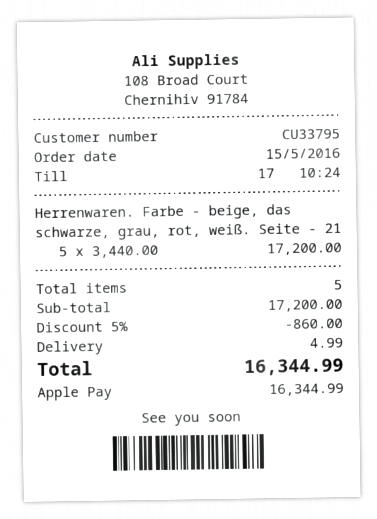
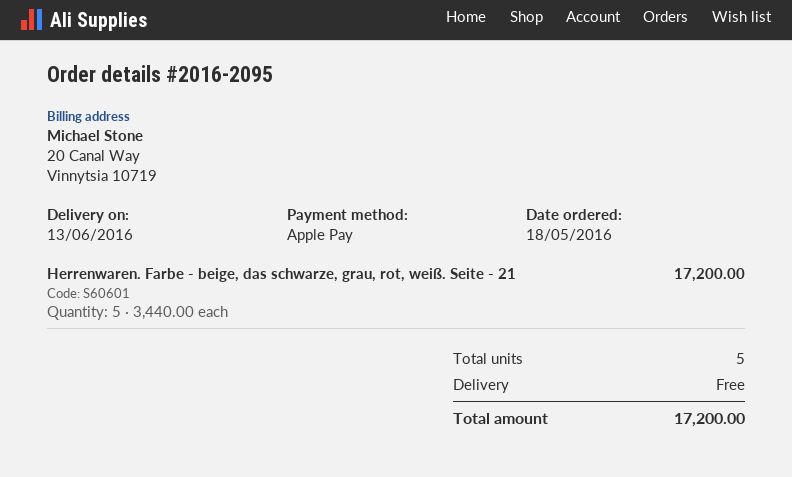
order date: 2016-05-15 -> 2016-05-18
discount: 5% = 860.00 -> none
shipping: 4.99 -> 0.00
total: 16344.99 -> 17200.00

